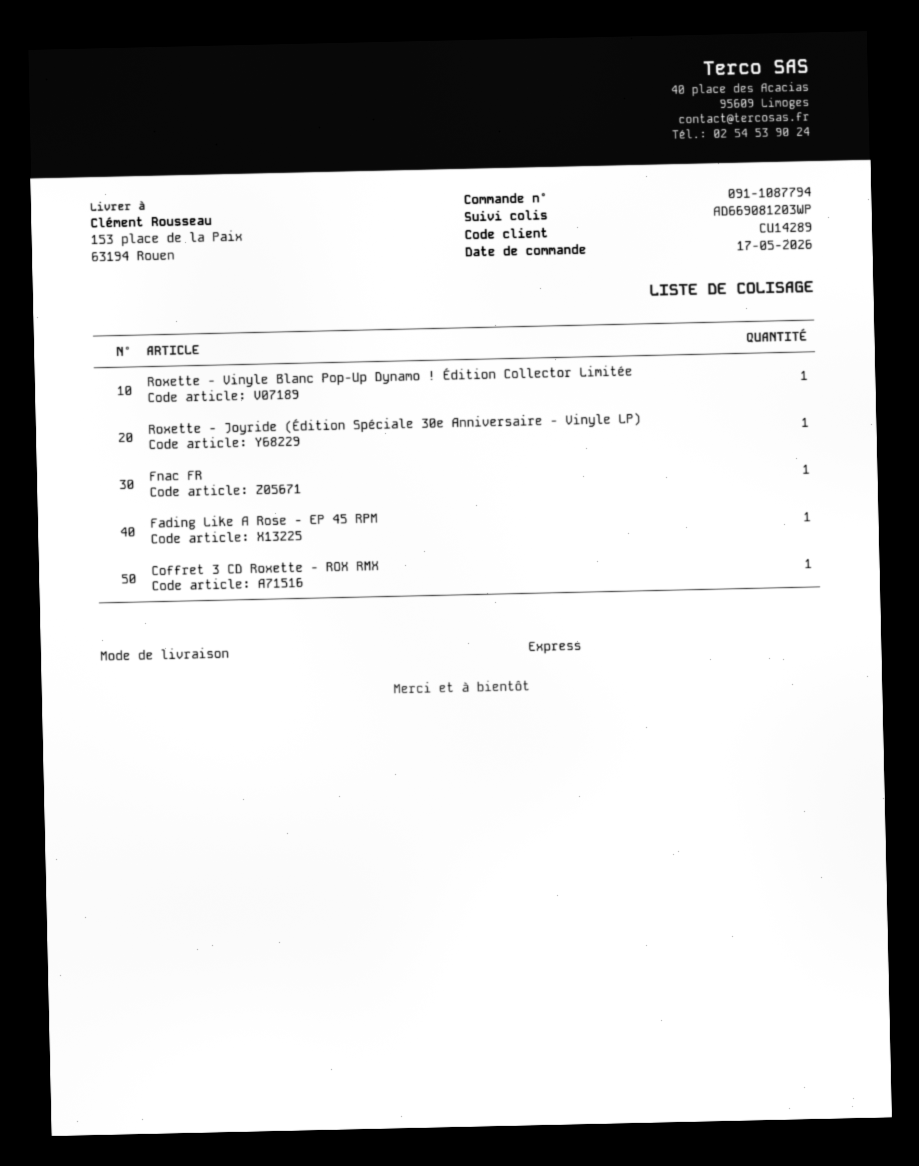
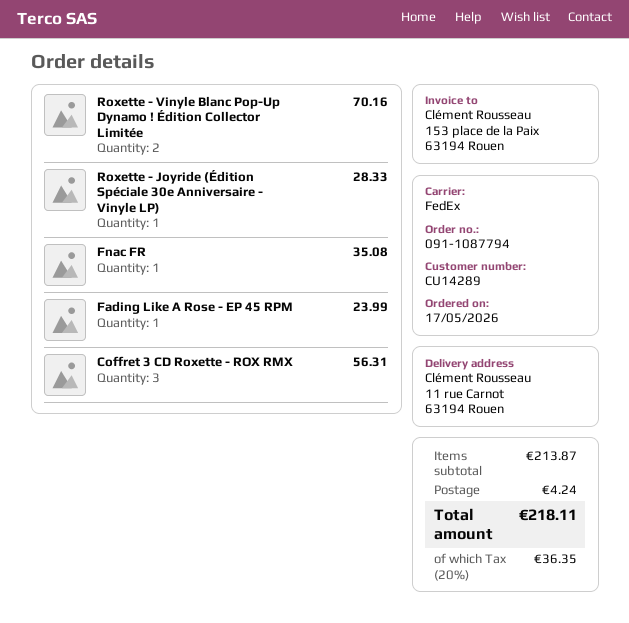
shipping method: express -> FedEx
ship to: 153 place de la Paix, 63194 Rouen -> 11 rue Carnot, 63194 Rouen
Roxette - Vinyle Blanc Pop-Up Dynamo ! Édition Collector Limitée: 1 -> 2
Coffret 3 CD Roxette - ROX RMX: 1 -> 3

